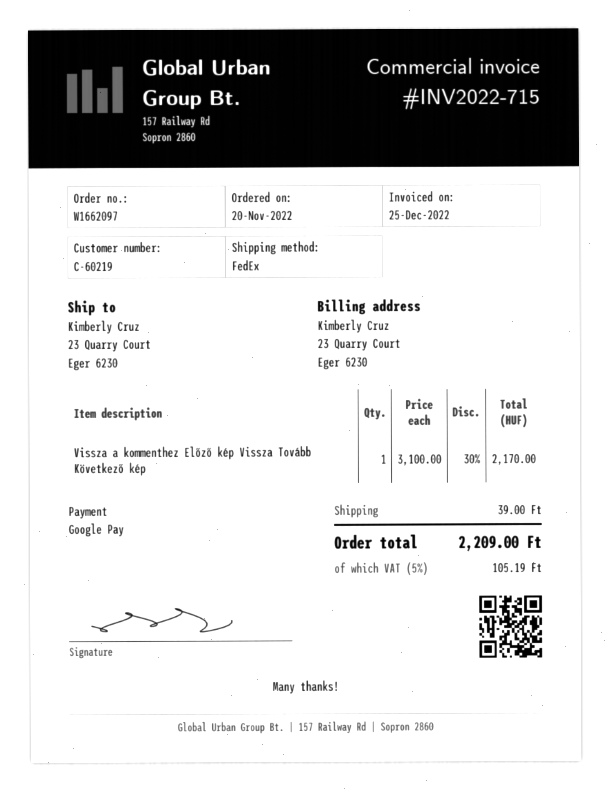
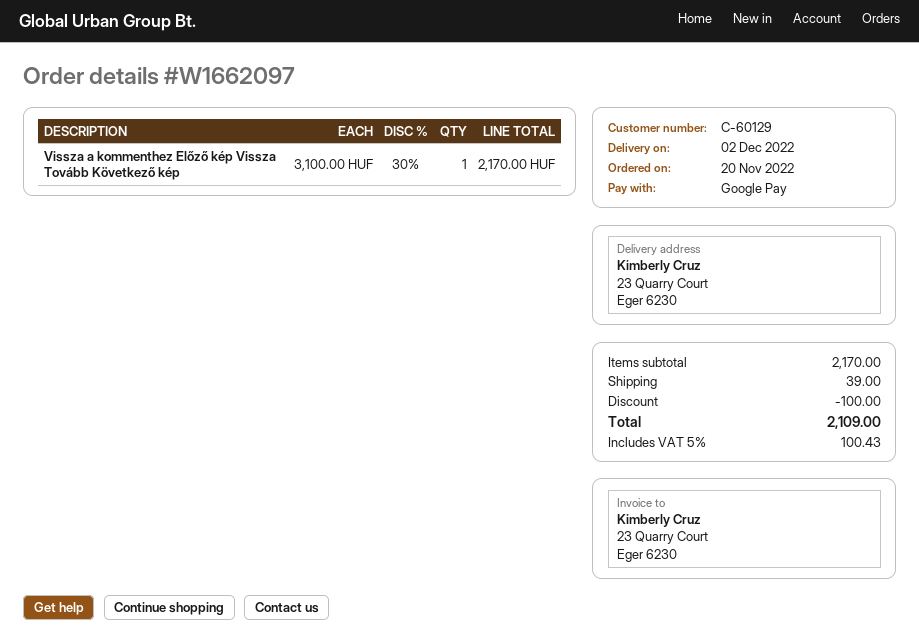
customer number: C-60219 -> C-60129
discount: none -> 100.00
tax: 5% = 105.19 -> 5% = 100.43
total: 2209.00 -> 2109.00

